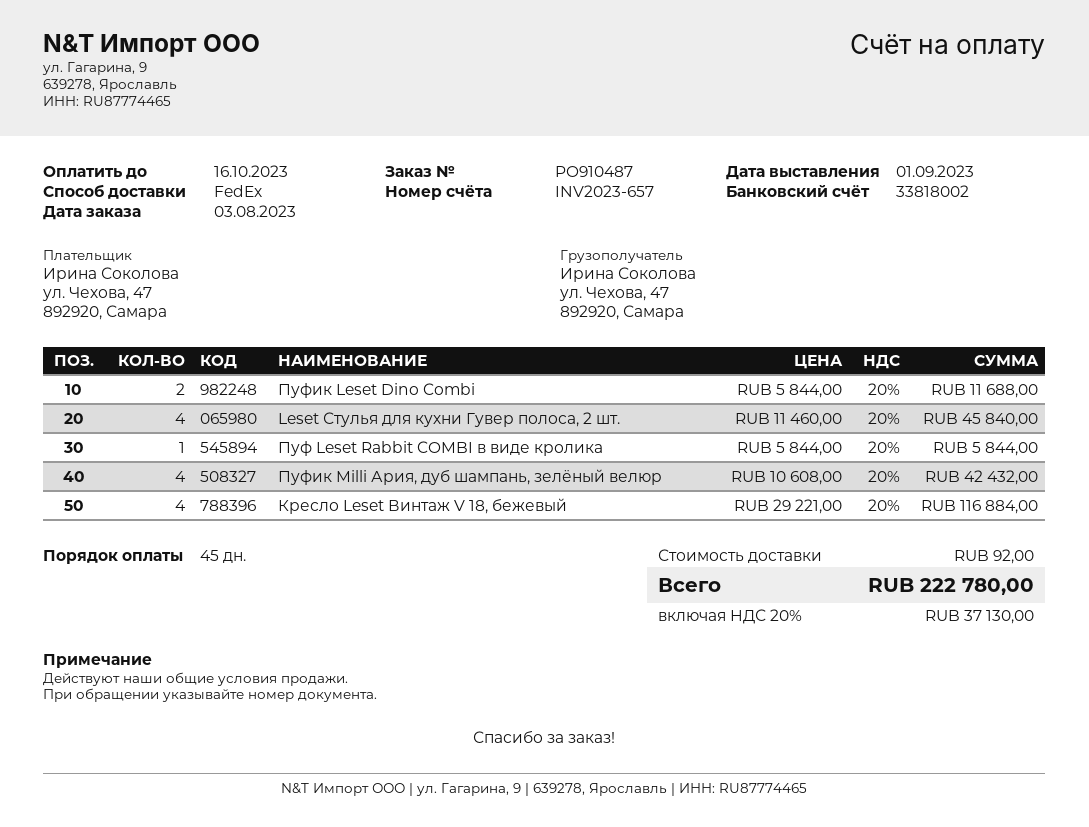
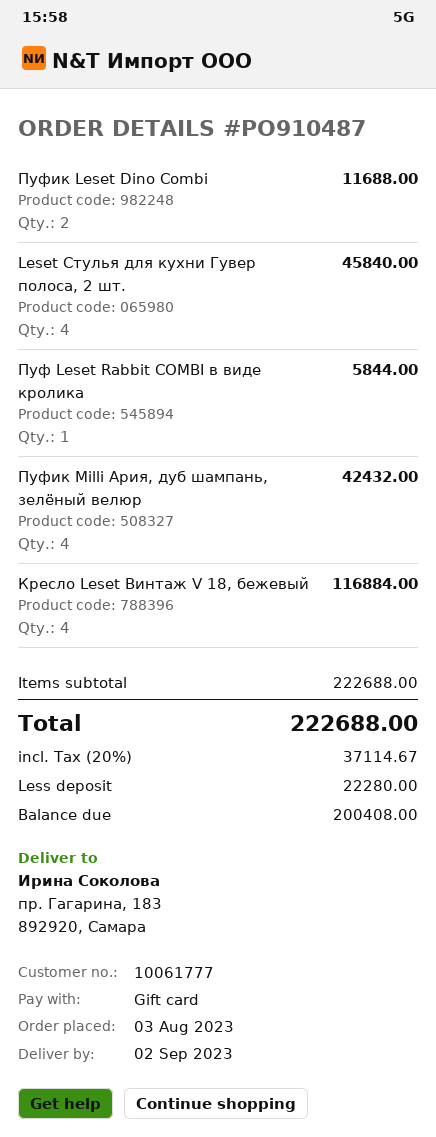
ship to: ул. Чехова, 47, 892920, Самара -> пр. Гагарина, 183, 892920, Самара
shipping: 92.00 -> none
tax: 20% = 37130.00 -> 20% = 37114.67
total: 222780.00 -> 222688.00

